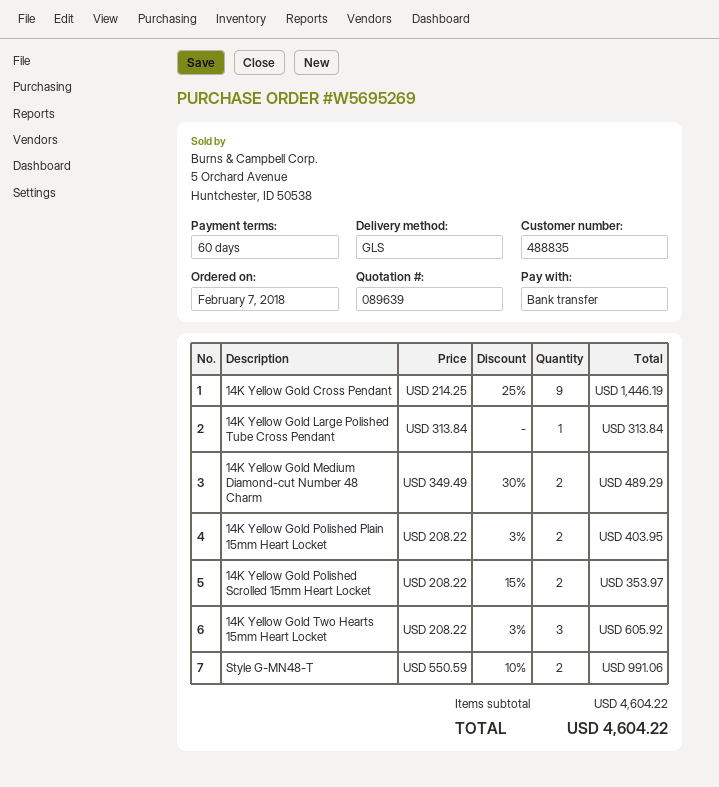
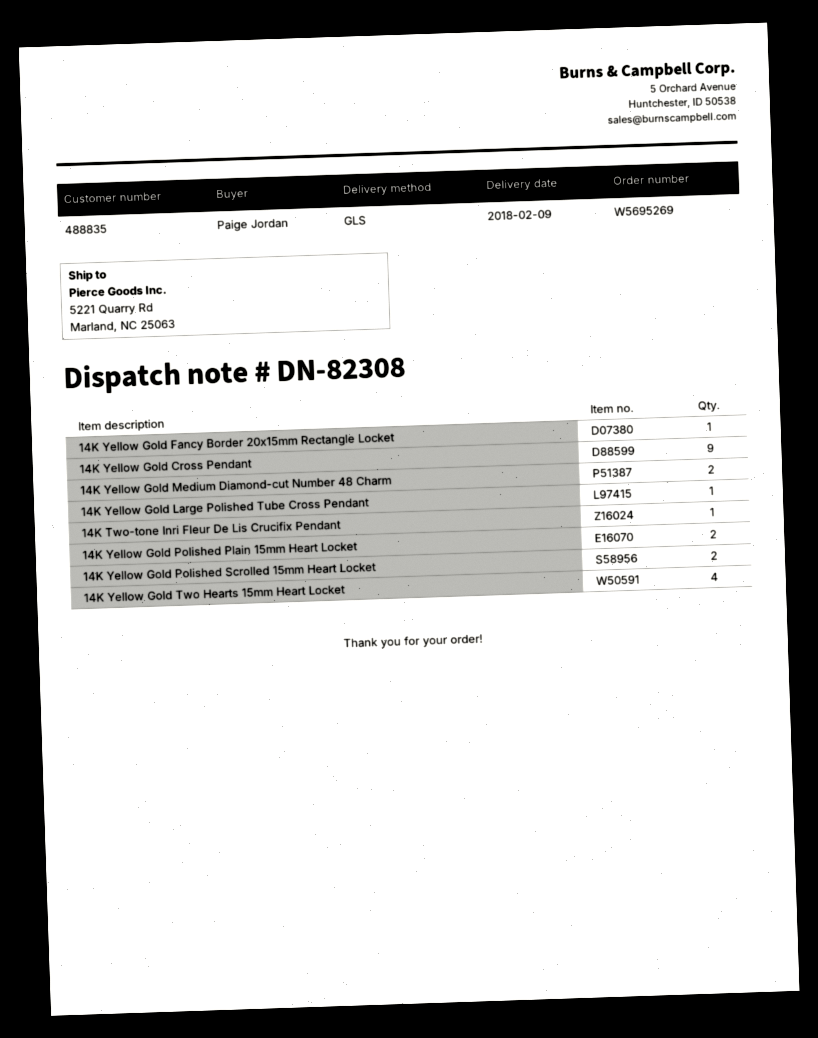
14K Yellow Gold Two Hearts 15mm Heart Locket: 3 -> 4
Style G-MN48-T: 2 -> none
14K Yellow Gold Fancy Border 20x15mm Rectangle Locket: none -> 1
14K Two-tone Inri Fleur De Lis Crucifix Pendant: none -> 1

